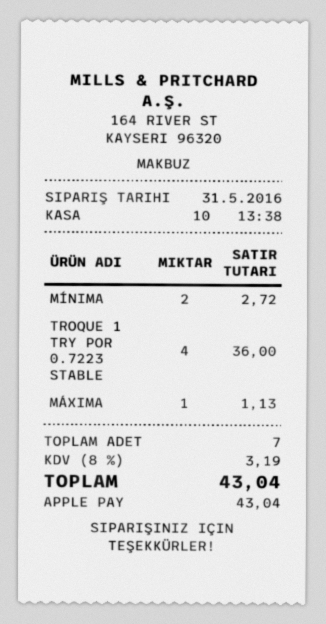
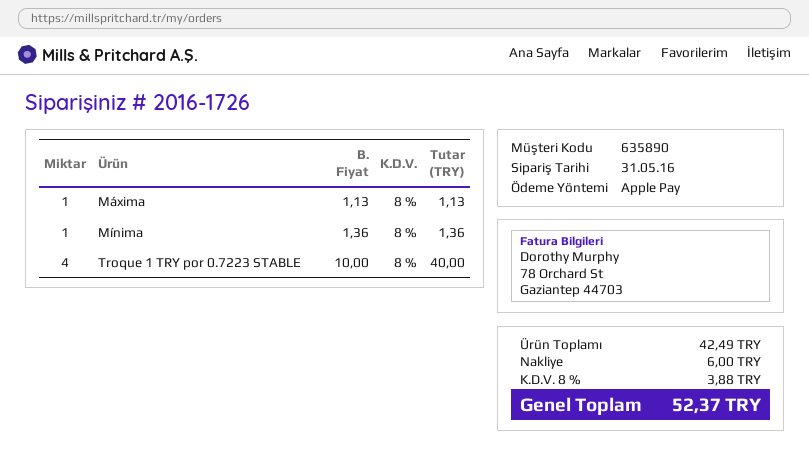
MÍNIMA: 2 for 2.72 -> 1 for 1.36
TROQUE 1 TRY POR 0.7223 STABLE: 4 for 36.00 -> 4 for 40.00
shipping: none -> 6.00
tax: 8% = 3.19 -> 8% = 3.88
total: 43.04 -> 52.37

